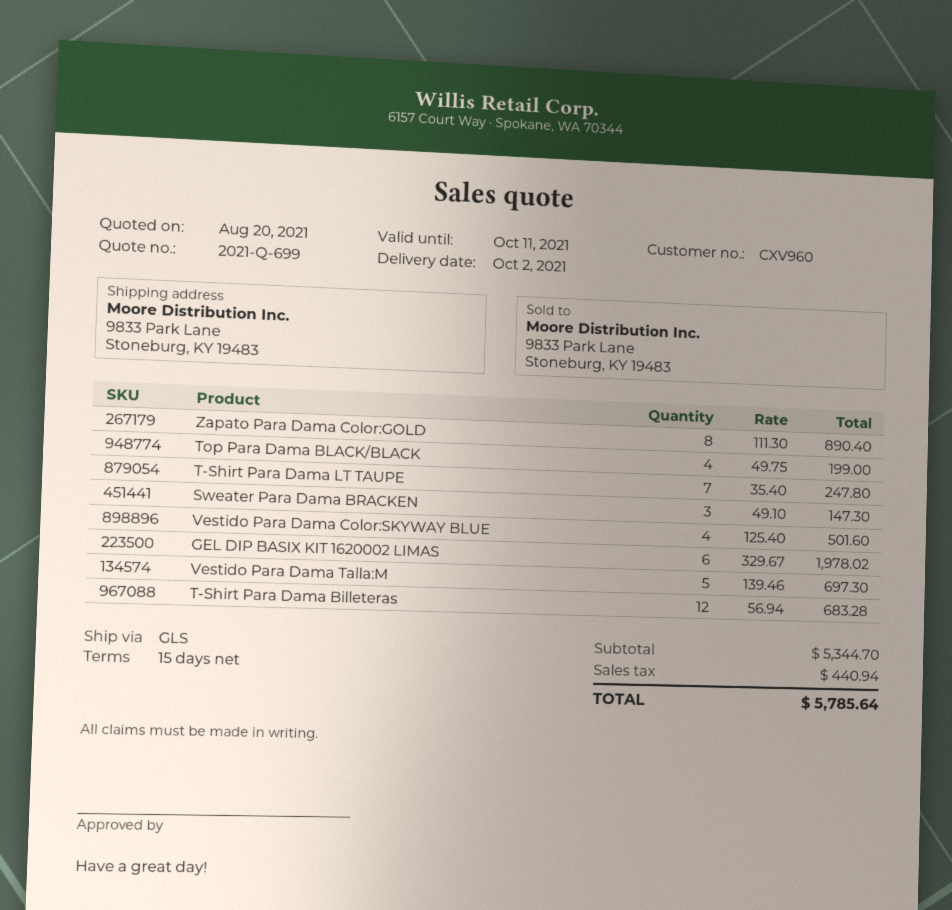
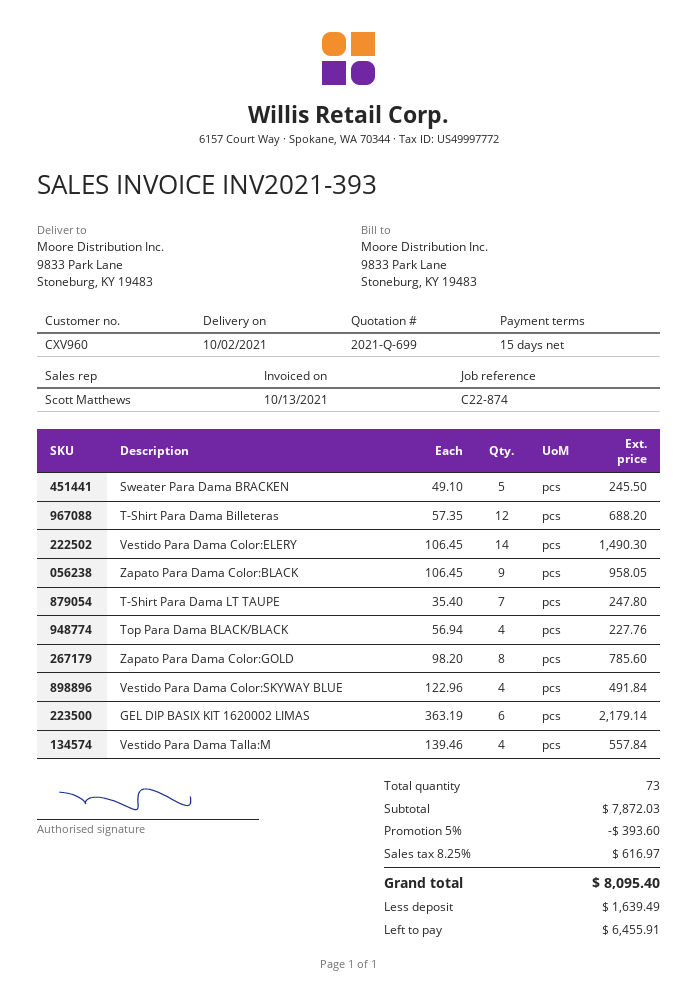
Zapato Para Dama Color:GOLD: 8 x 111.30 = 890.40 -> 8 x 98.20 = 785.60
Top Para Dama BLACK/BLACK: 4 x 49.75 = 199.00 -> 4 x 56.94 = 227.76
Sweater Para Dama BRACKEN: 3 x 49.10 = 147.30 -> 5 x 49.10 = 245.50
Vestido Para Dama Color:SKYWAY BLUE: 4 x 125.40 = 501.60 -> 4 x 122.96 = 491.84
GEL DIP BASIX KIT 1620002 LIMAS: 6 x 329.67 = 1978.02 -> 6 x 363.19 = 2179.14
Vestido Para Dama Talla:M: 5 x 139.46 = 697.30 -> 4 x 139.46 = 557.84
T-Shirt Para Dama Billeteras: 12 x 56.94 = 683.28 -> 12 x 57.35 = 688.20
Vestido Para Dama Color:ELERY: none -> 14 x 106.45 = 1490.30
Zapato Para Dama Color:BLACK: none -> 9 x 106.45 = 958.05
subtotal: 5344.70 -> 7872.03
discount: none -> 5% = 393.60
tax: 440.94 -> 616.97
total: 5785.64 -> 8095.40

